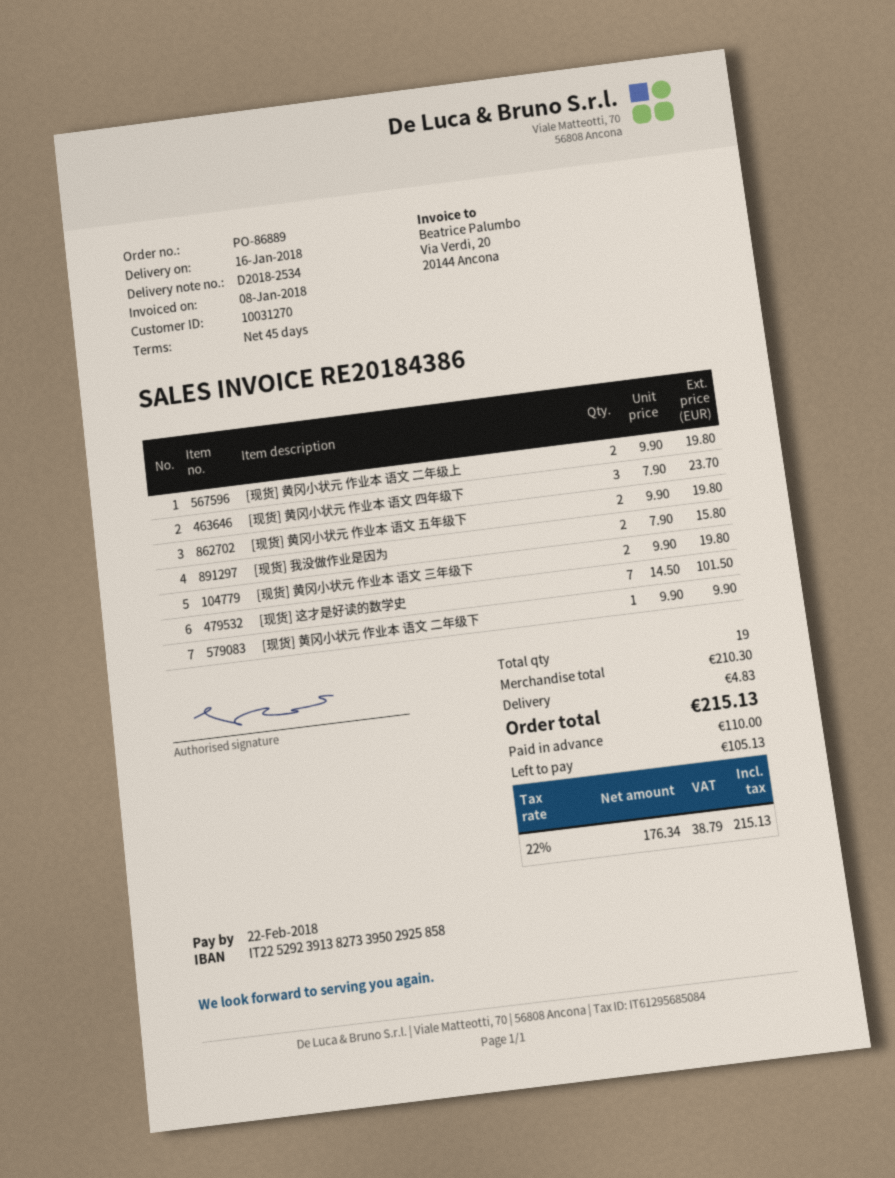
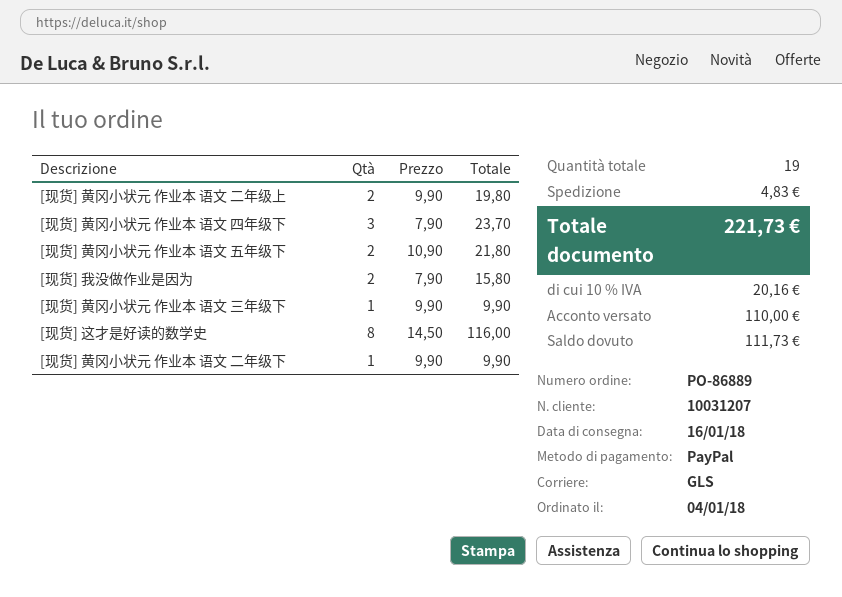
customer number: 10031270 -> 10031207
[现货] 黄冈小状元 作业本 语文 五年级下: 2 x 9.90 = 19.80 -> 2 x 10.90 = 21.80
[现货] 黄冈小状元 作业本 语文 三年级下: 2 x 9.90 = 19.80 -> 1 x 9.90 = 9.90
[现货] 这才是好读的数学史: 7 x 14.50 = 101.50 -> 8 x 14.50 = 116.00
tax: 22% = 38.79 -> 10% = 20.16
total: 215.13 -> 221.73
balance: 105.13 -> 111.73

